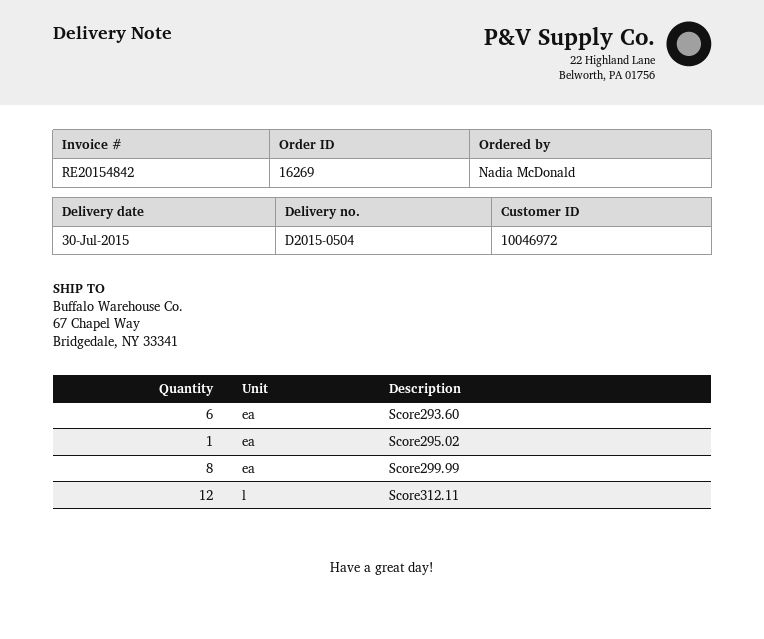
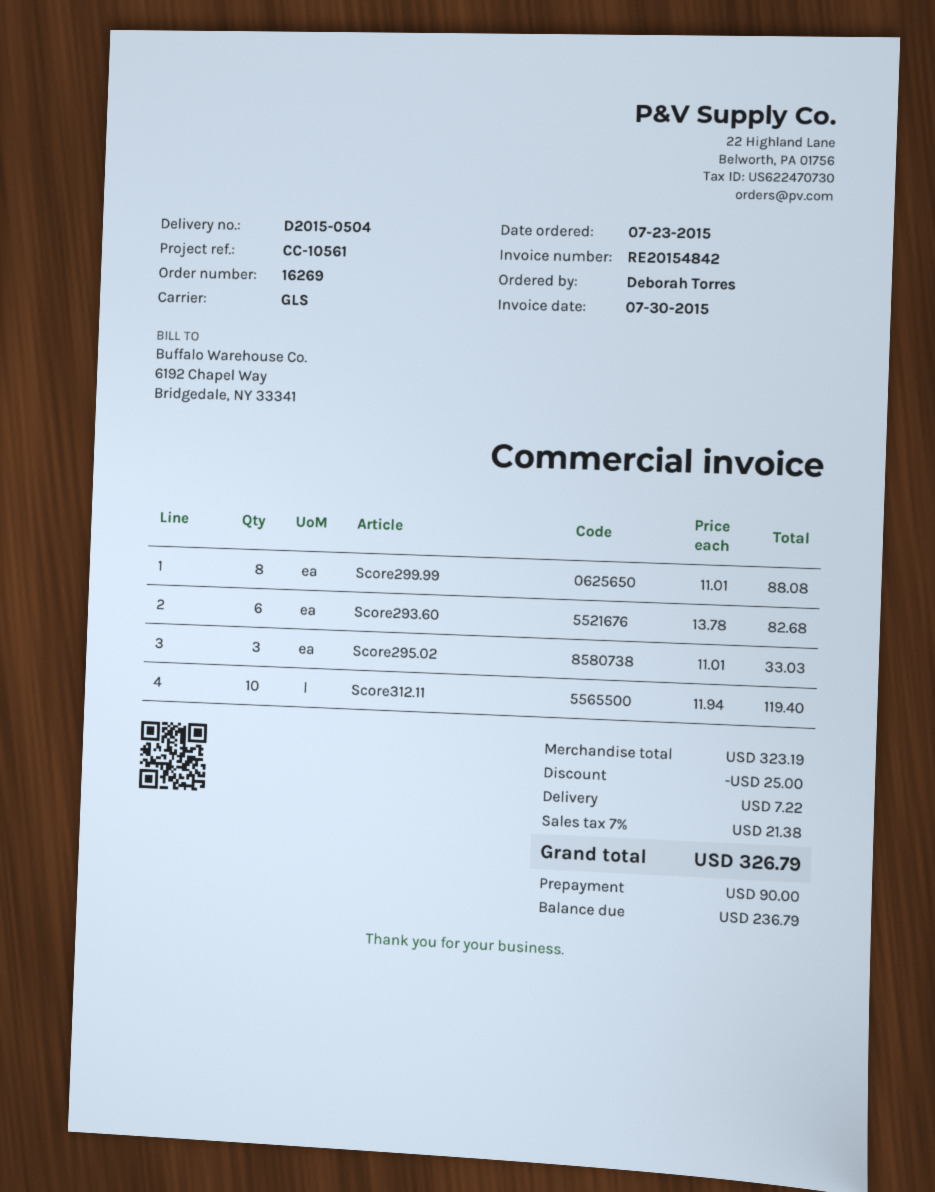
ordered by: Nadia McDonald -> Deborah Torres
Score295.02: 1 -> 3
Score312.11: 12 -> 10

